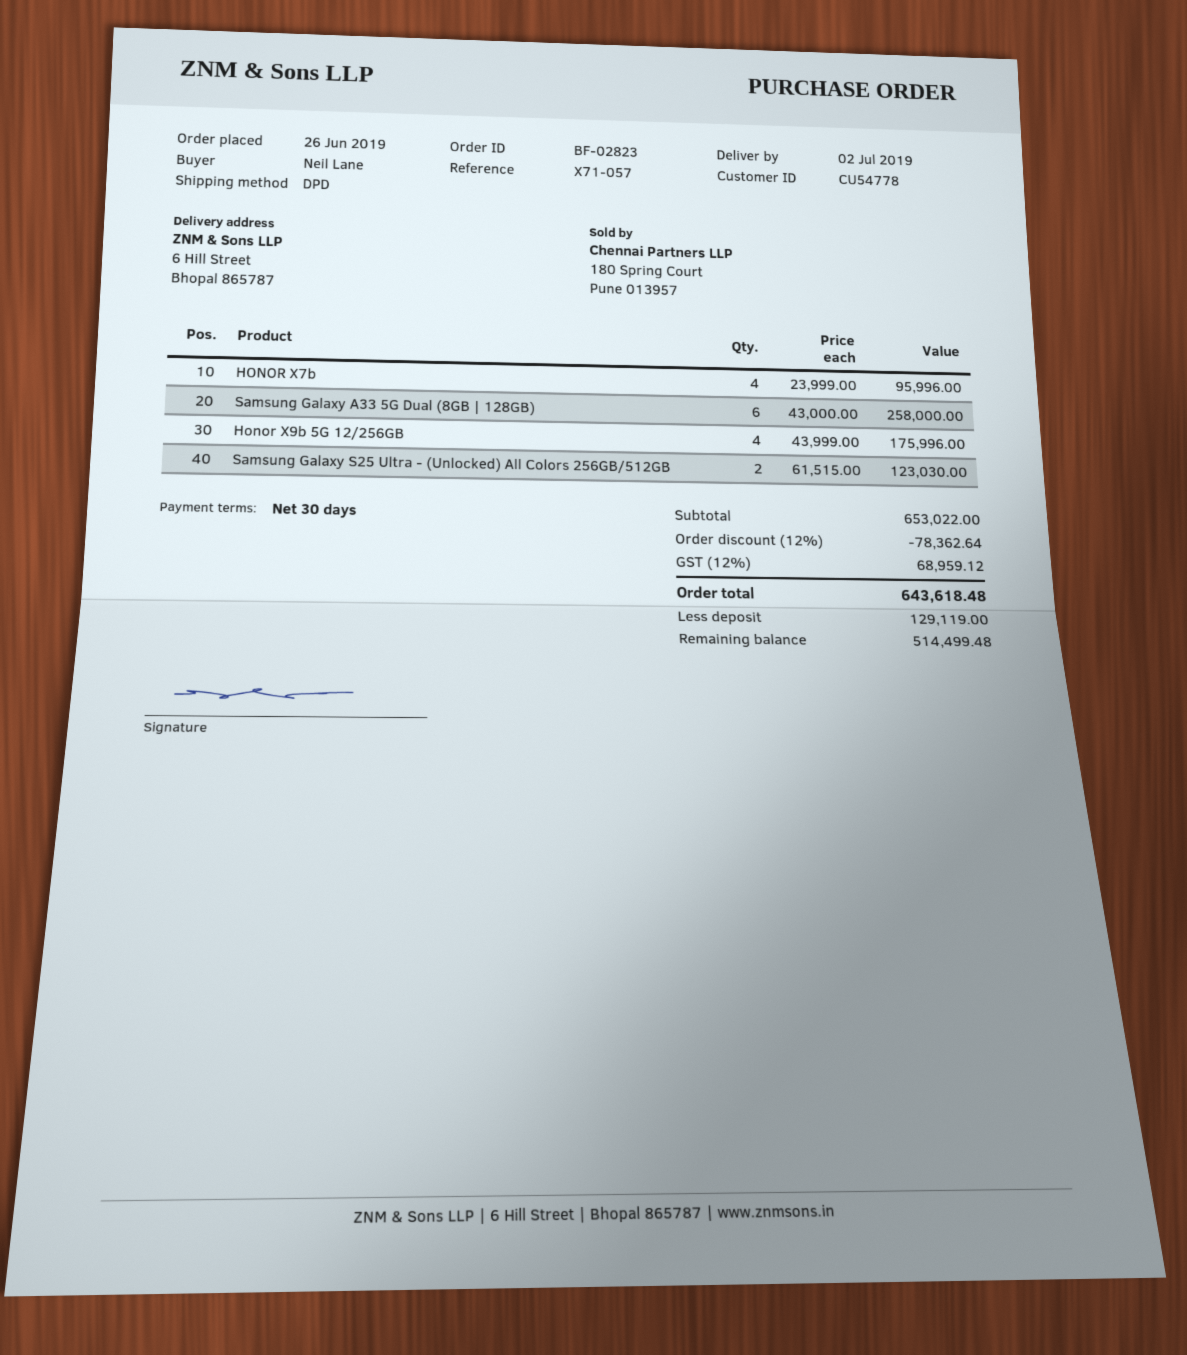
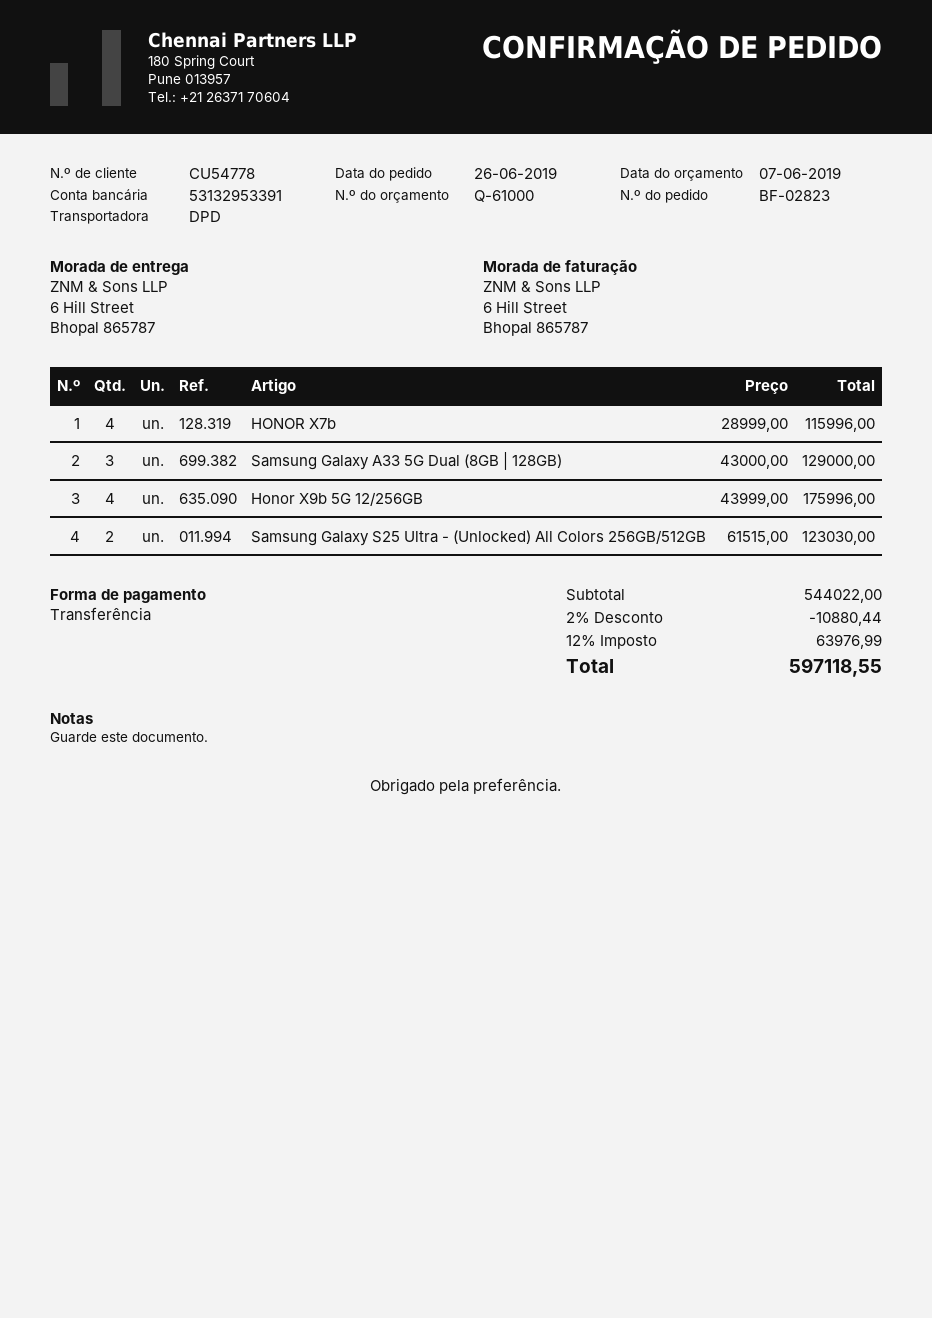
HONOR X7b: 4 x 23999.00 = 95996.00 -> 4 x 28999.00 = 115996.00
Samsung Galaxy A33 5G Dual (8GB | 128GB): 6 x 43000.00 = 258000.00 -> 3 x 43000.00 = 129000.00
subtotal: 653022.00 -> 544022.00
discount: 12% = 78362.64 -> 2% = 10880.44
tax: 12% = 68959.12 -> 12% = 63976.99
total: 643618.48 -> 597118.55

